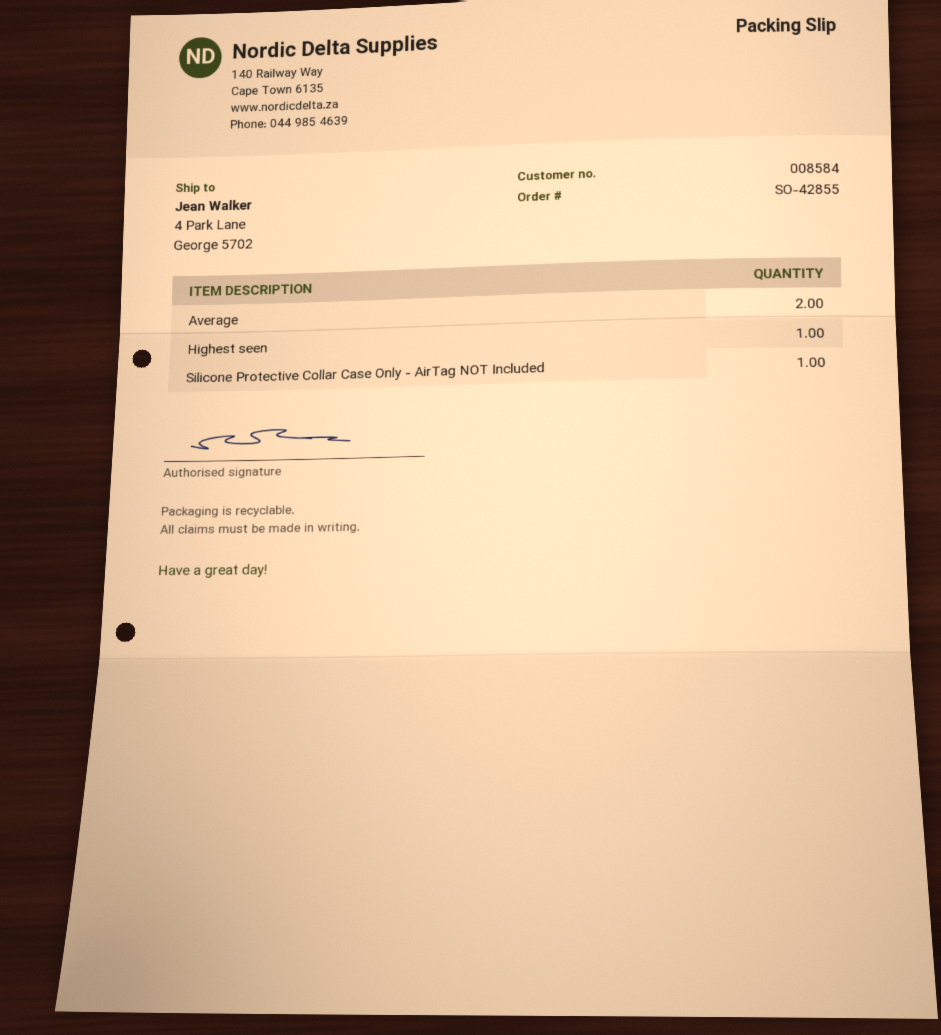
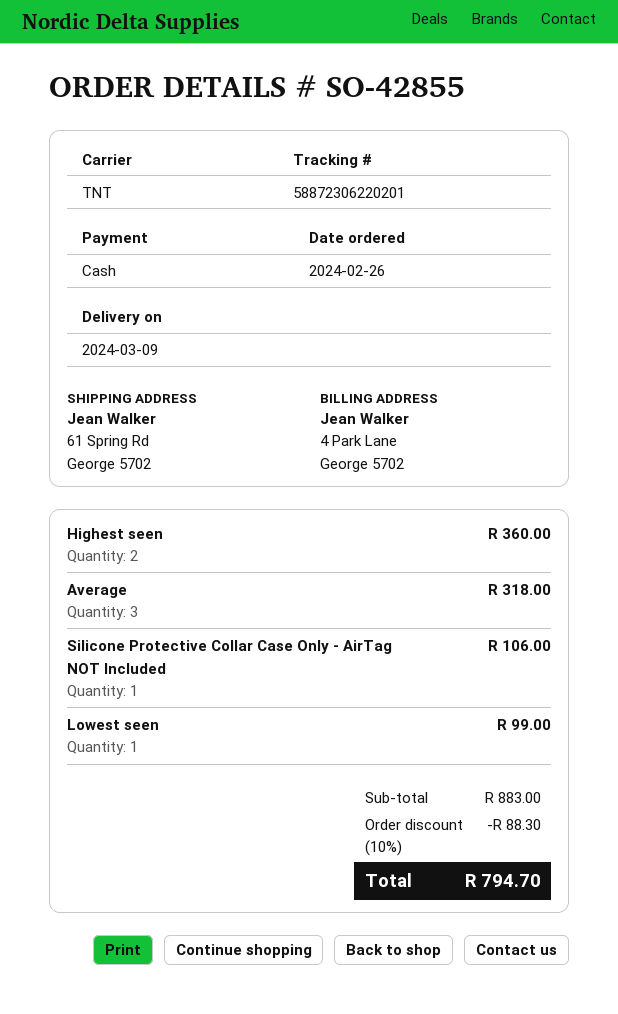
ship to: 4 Park Lane, George 5702 -> 61 Spring Rd, George 5702
Average: 2 -> 3
Highest seen: 1 -> 2
Lowest seen: none -> 1

